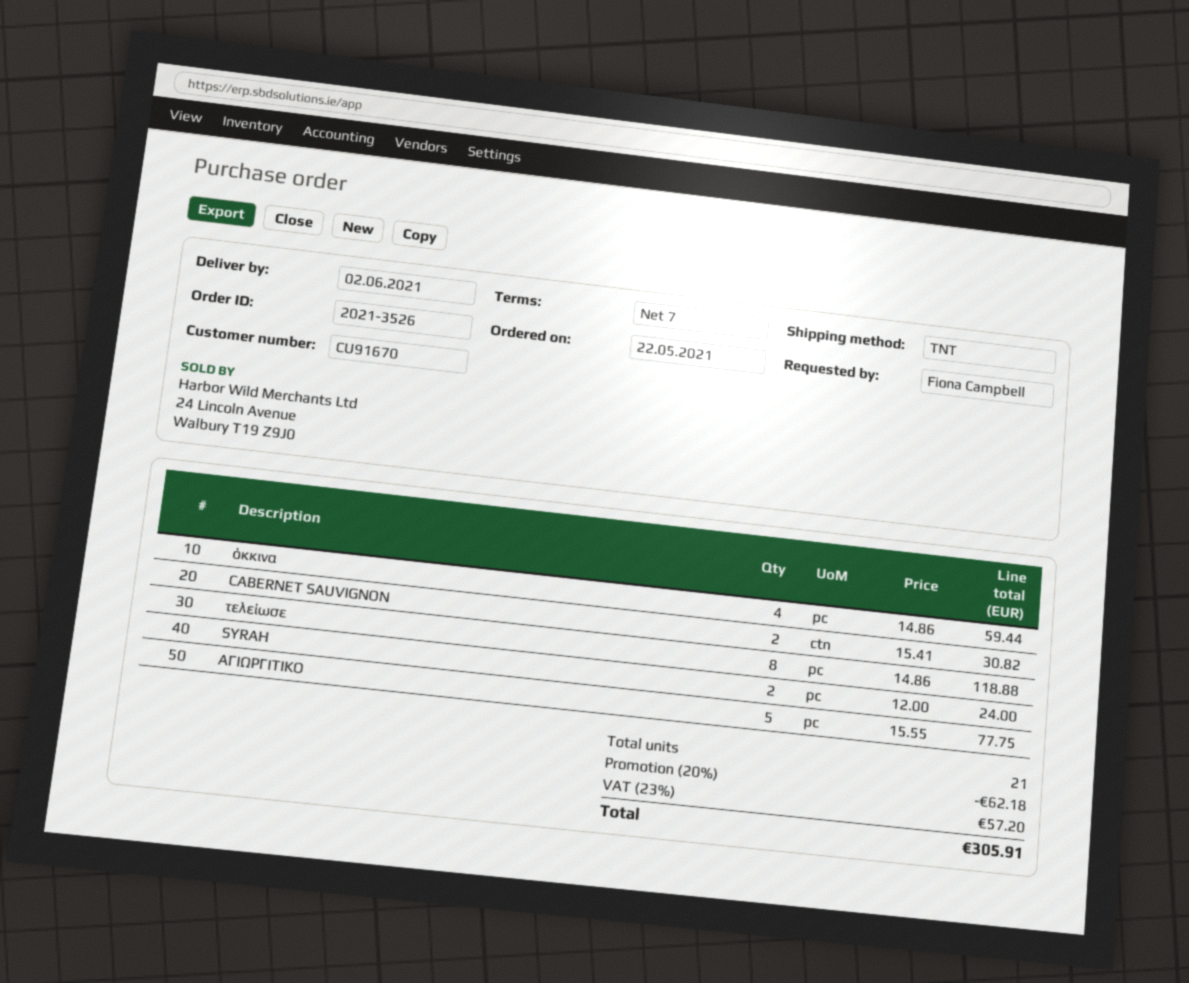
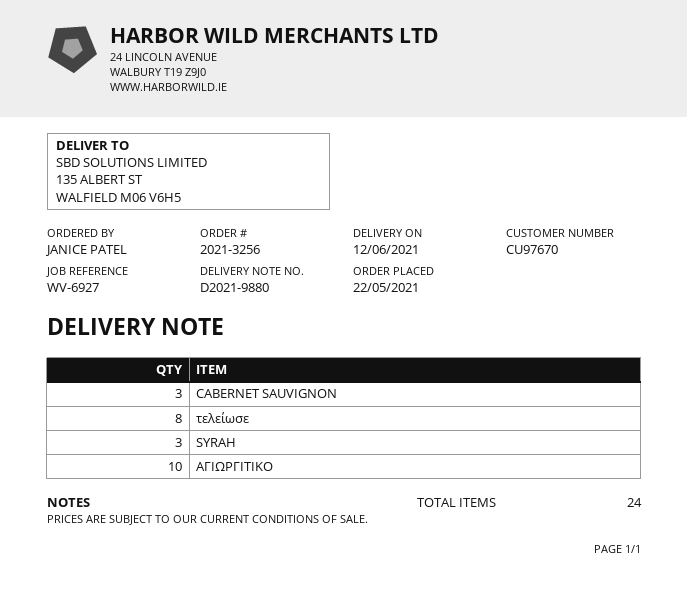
order number: 2021-3526 -> 2021-3256
delivery date: 2021-06-02 -> 2021-06-12
customer number: CU91670 -> CU97670
ordered by: Fiona Campbell -> JANICE PATEL
όκκινα: 4 -> none
CABERNET SAUVIGNON: 2 -> 3
SYRAH: 2 -> 3
ΑΓΙΩΡΓΙΤΙΚΟ: 5 -> 10
total quantity: 21 -> 24

